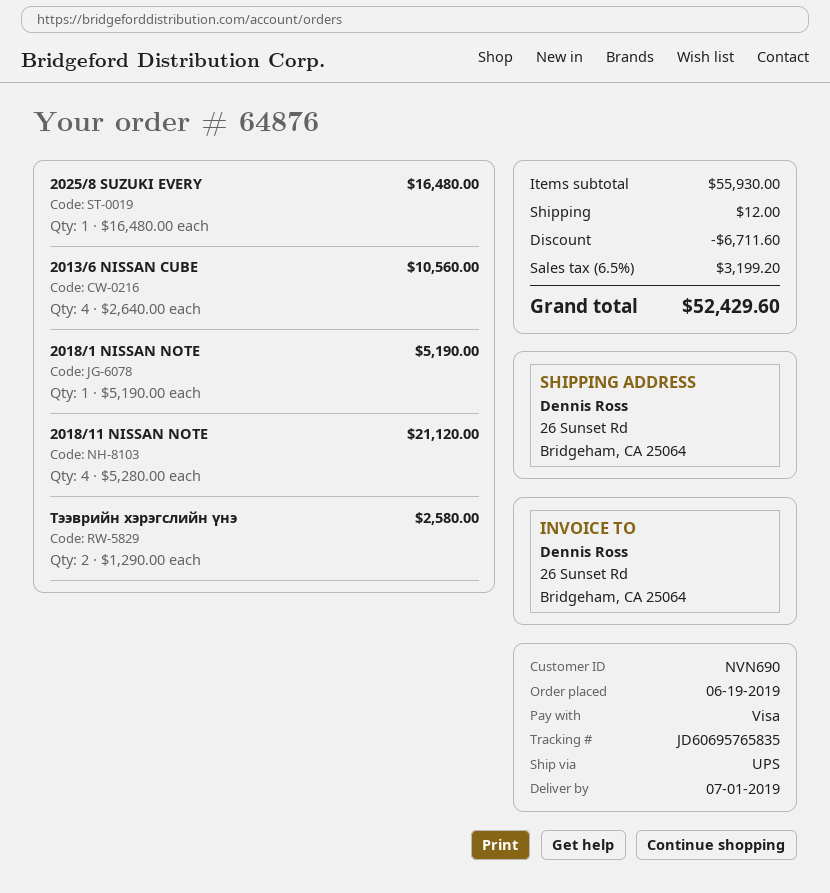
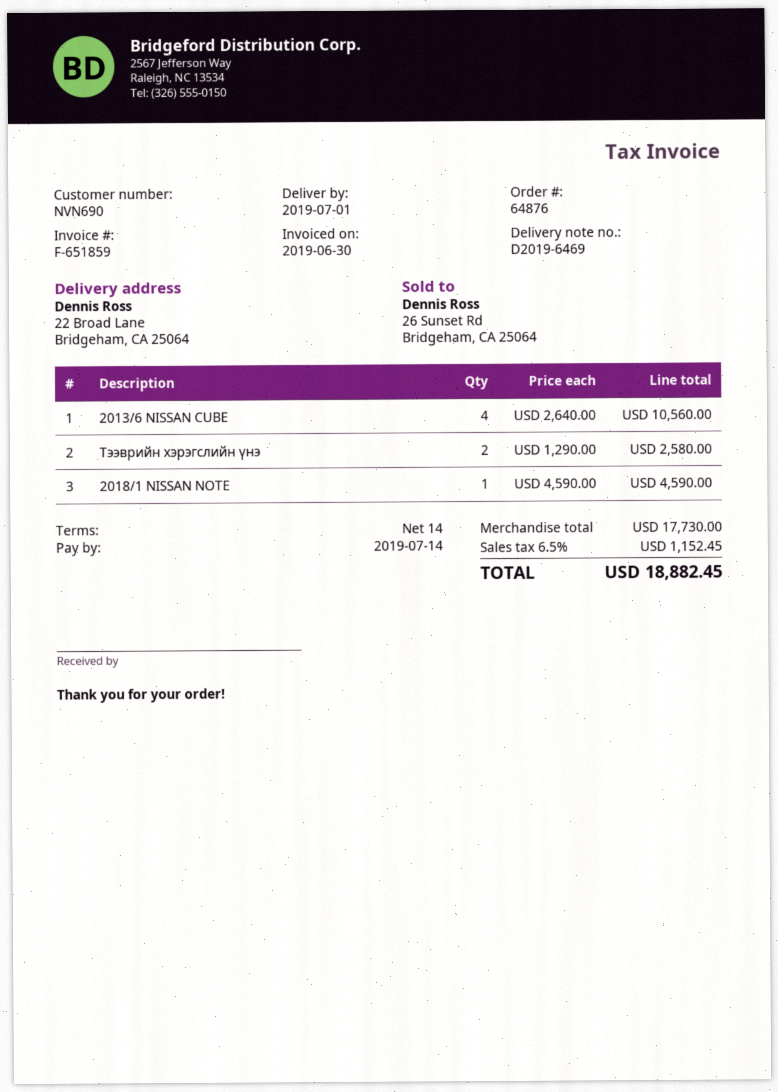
ship to: 26 Sunset Rd, Bridgeham, CA 25064 -> 22 Broad Lane, Bridgeham, CA 25064
2025/8 SUZUKI EVERY: 1 x 16480.00 = 16480.00 -> none
2018/1 NISSAN NOTE: 1 x 5190.00 = 5190.00 -> 1 x 4590.00 = 4590.00
2018/11 NISSAN NOTE: 4 x 5280.00 = 21120.00 -> none
subtotal: 55930.00 -> 17730.00
discount: 6711.60 -> none
shipping: 12.00 -> none
tax: 6.5% = 3199.20 -> 6.5% = 1152.45
total: 52429.60 -> 18882.45

